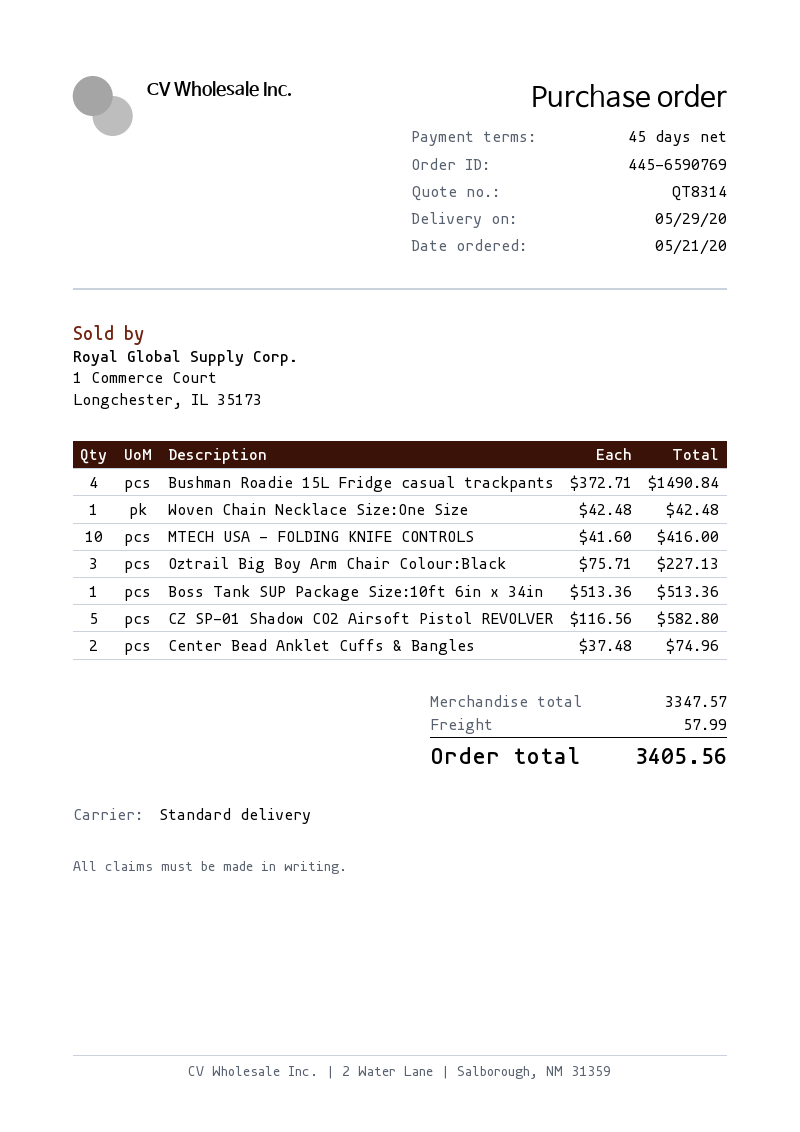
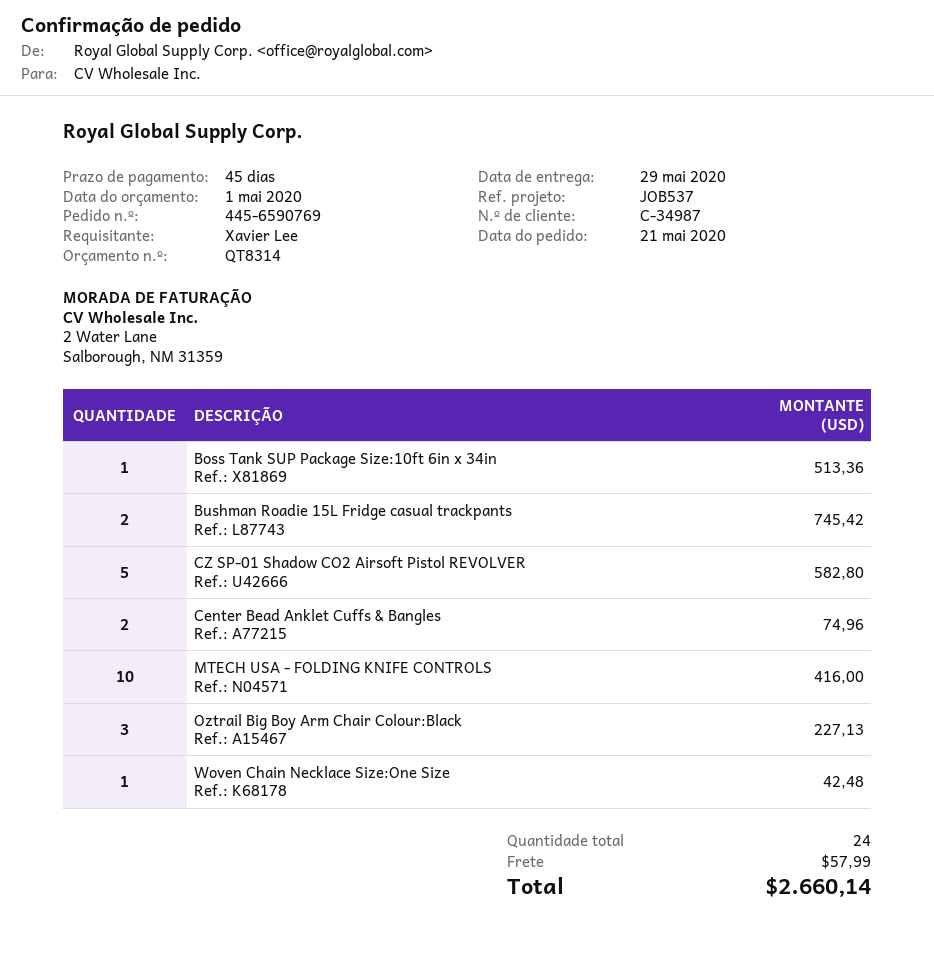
Bushman Roadie 15L Fridge casual trackpants: 4 for 1490.84 -> 2 for 745.42
total: 3405.56 -> 2660.14

